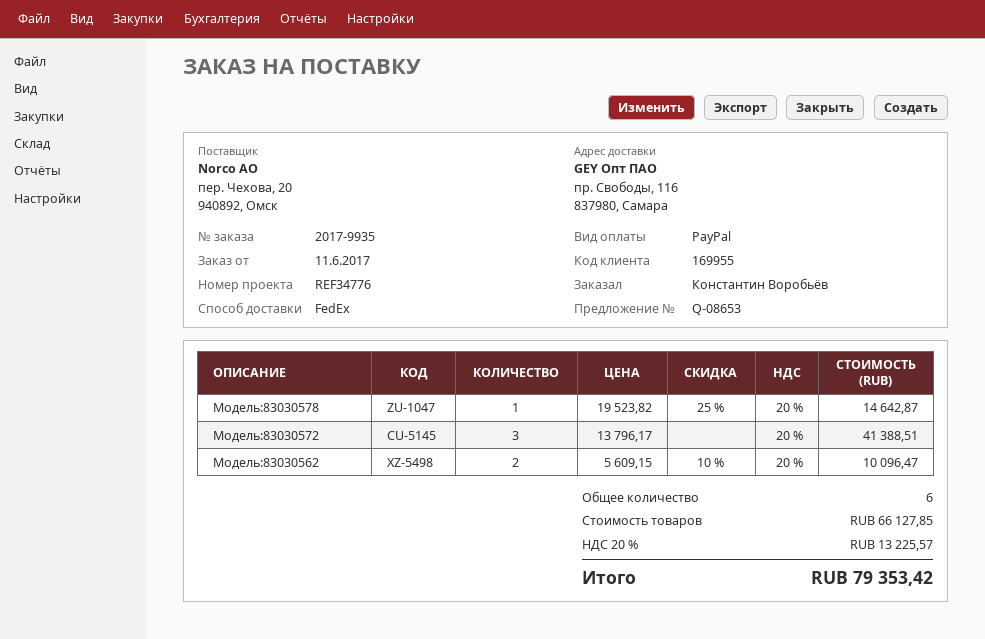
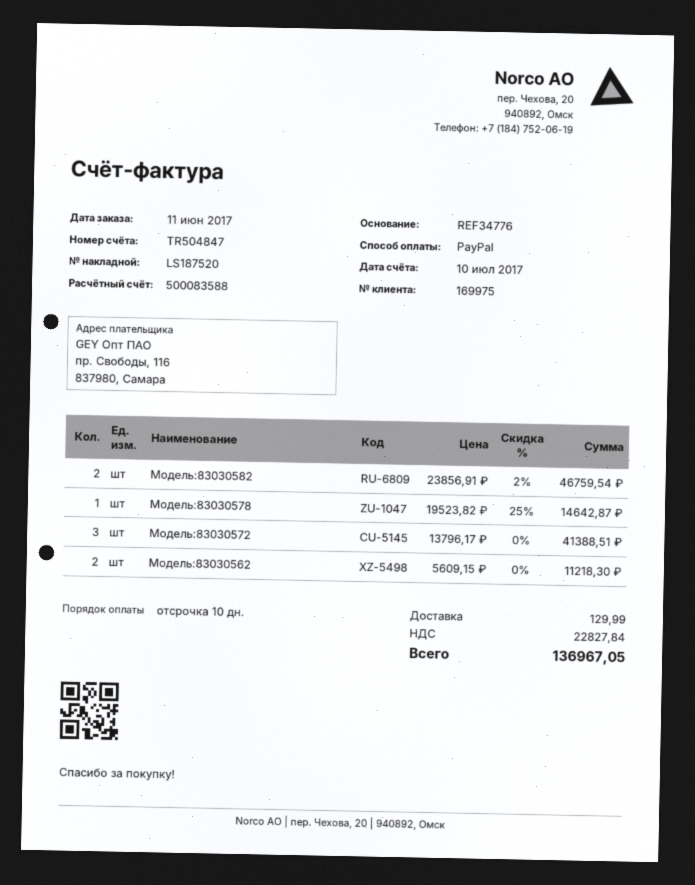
customer number: 169955 -> 169975
Модель:83030562: 2 x 5609.15 - 10% = 10096.47 -> 2 x 5609.15 = 11218.30
Модель:83030582: none -> 2 x 23856.91 - 2% = 46759.54
shipping: none -> 129.99
tax: 13225.57 -> 22827.84
total: 79353.42 -> 136967.05

